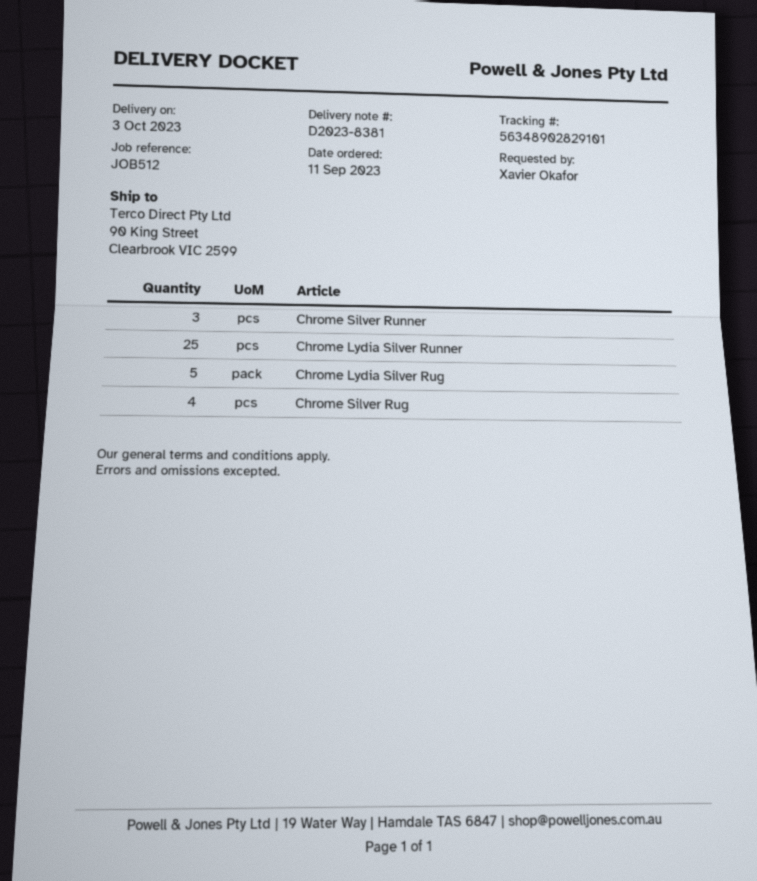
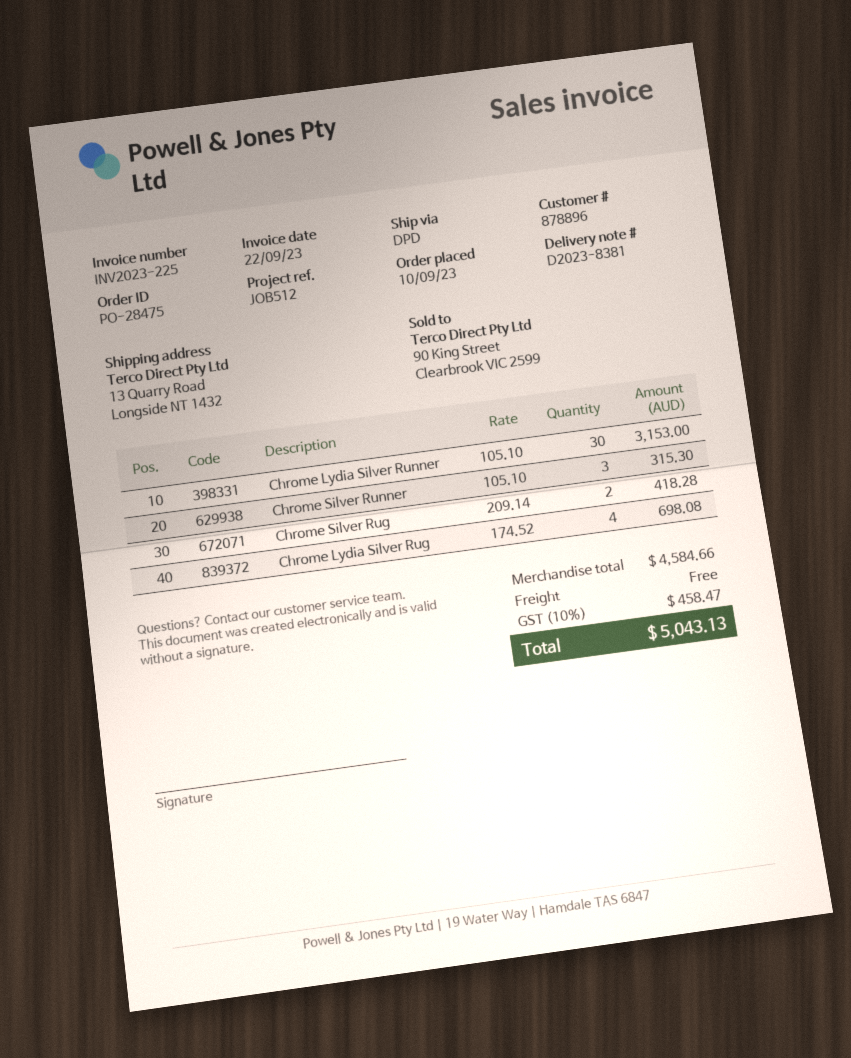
order date: 2023-09-11 -> 2023-09-10
ship to: 90 King Street, Clearbrook VIC 2599 -> 13 Quarry Road, Longside NT 1432
Chrome Lydia Silver Runner: 25 -> 30
Chrome Lydia Silver Rug: 5 -> 4
Chrome Silver Rug: 4 -> 2

